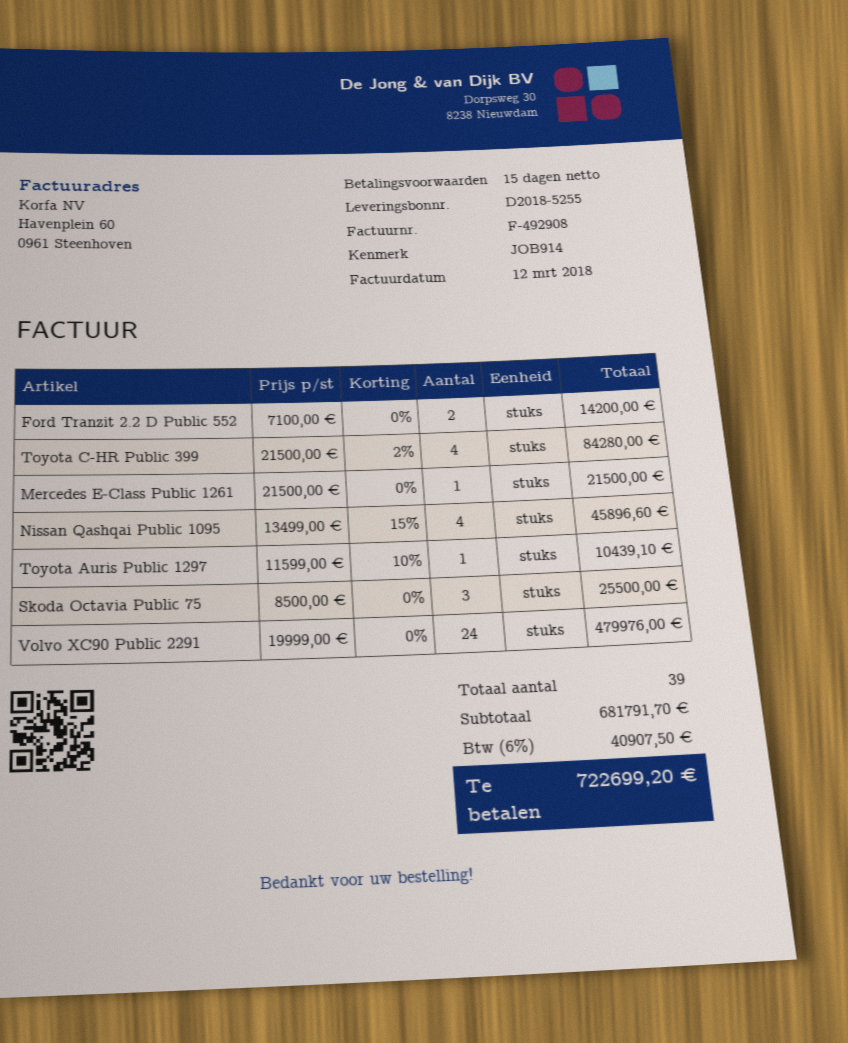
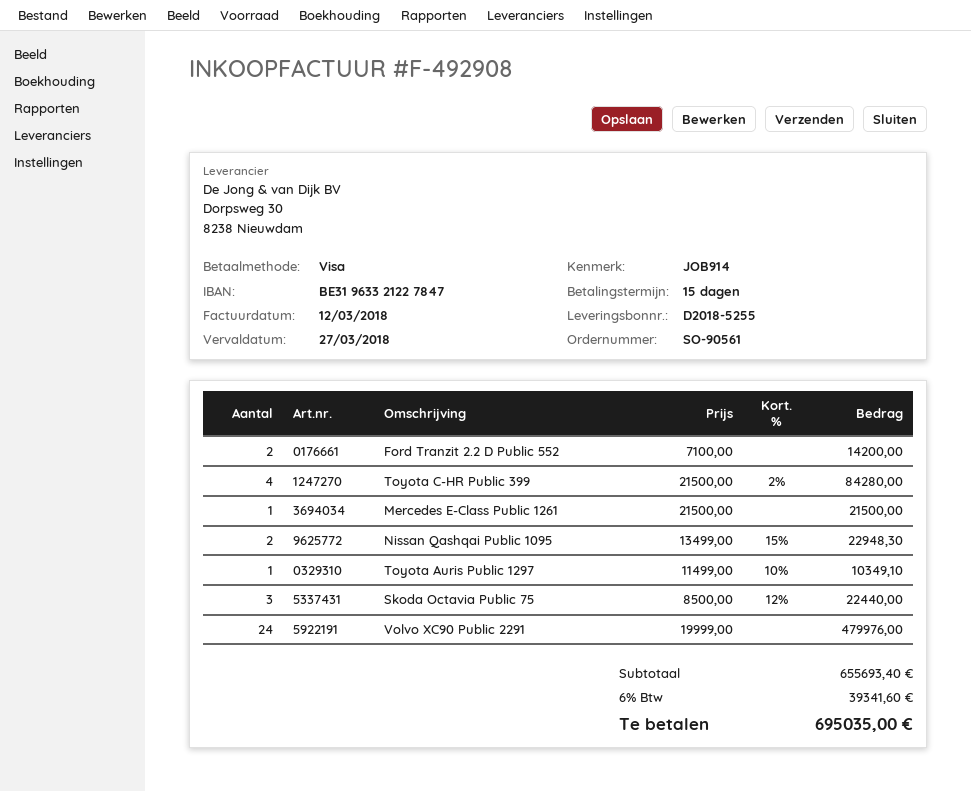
Nissan Qashqai Public 1095: 4 x 13499.00 - 15% = 45896.60 -> 2 x 13499.00 - 15% = 22948.30
Toyota Auris Public 1297: 1 x 11599.00 - 10% = 10439.10 -> 1 x 11499.00 - 10% = 10349.10
Skoda Octavia Public 75: 3 x 8500.00 = 25500.00 -> 3 x 8500.00 - 12% = 22440.00
subtotal: 681791.70 -> 655693.40
tax: 6% = 40907.50 -> 6% = 39341.60
total: 722699.20 -> 695035.00

